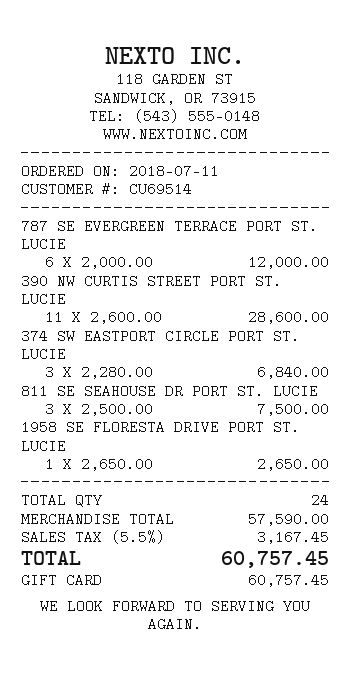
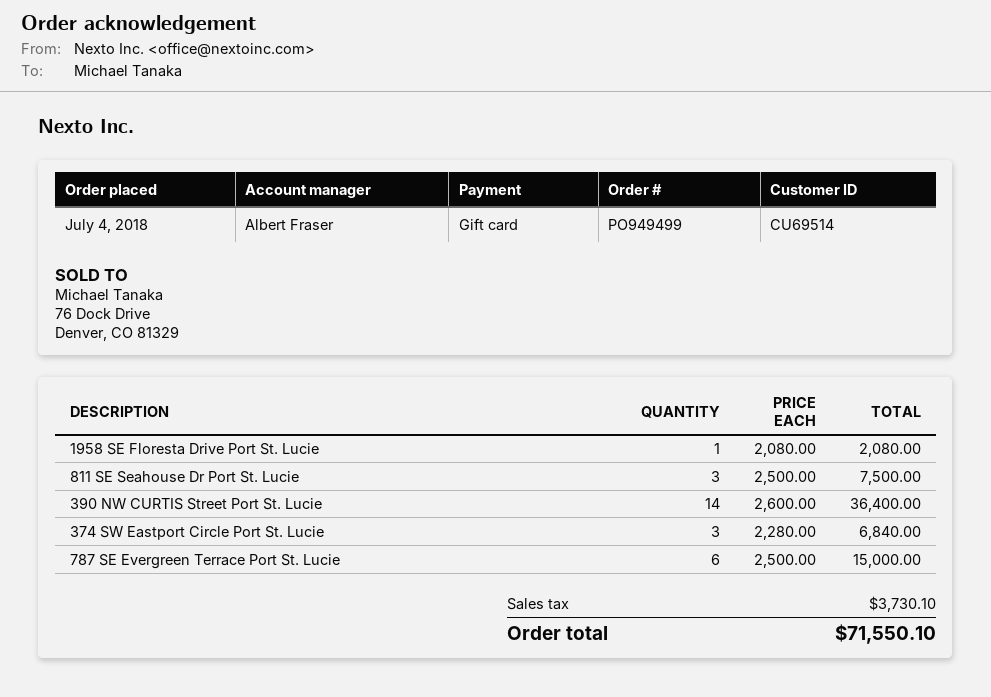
order date: 2018-07-11 -> 2018-07-04
787 SE EVERGREEN TERRACE PORT ST. LUCIE: 6 x 2000.00 = 12000.00 -> 6 x 2500.00 = 15000.00
390 NW CURTIS STREET PORT ST. LUCIE: 11 x 2600.00 = 28600.00 -> 14 x 2600.00 = 36400.00
1958 SE FLORESTA DRIVE PORT ST. LUCIE: 1 x 2650.00 = 2650.00 -> 1 x 2080.00 = 2080.00
tax: 3167.45 -> 3730.10
total: 60757.45 -> 71550.10

